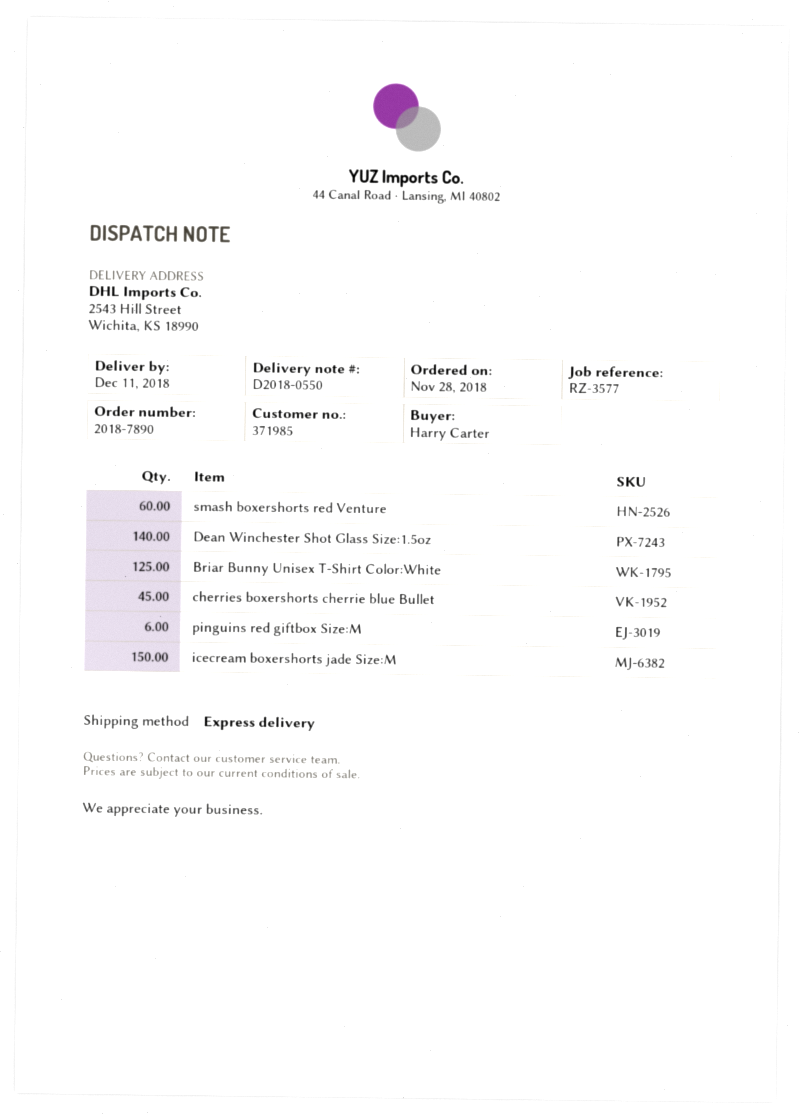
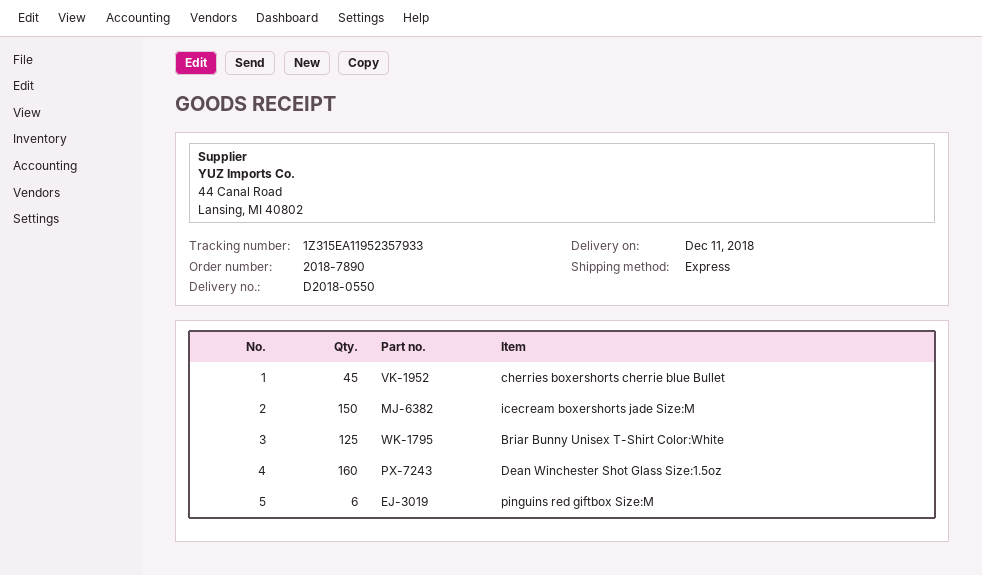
smash boxershorts red Venture: 60 -> none
Dean Winchester Shot Glass Size:1.5oz: 140 -> 160

